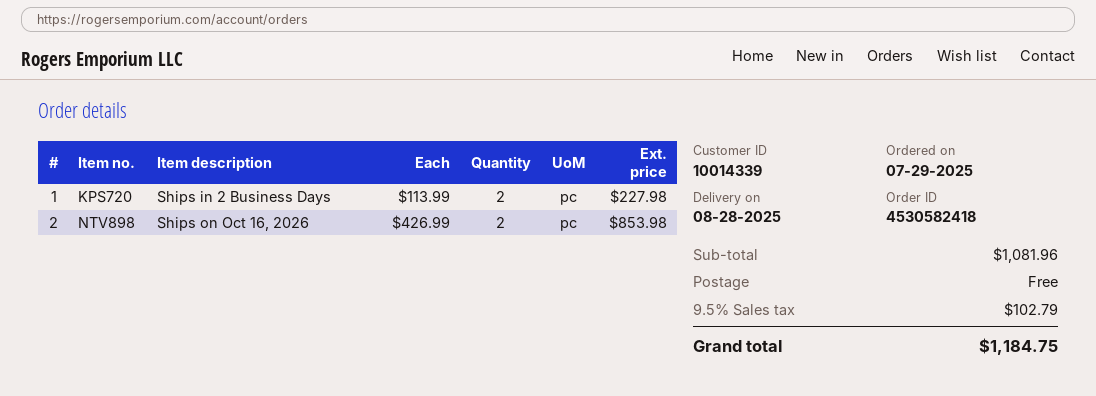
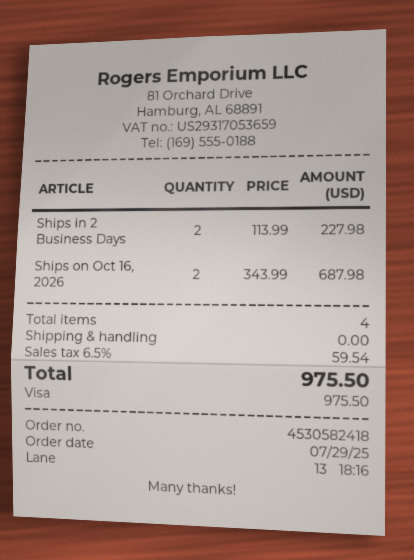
Ships on Oct 16, 2026: 2 x 426.99 = 853.98 -> 2 x 343.99 = 687.98
tax: 9.5% = 102.79 -> 6.5% = 59.54
total: 1184.75 -> 975.50

